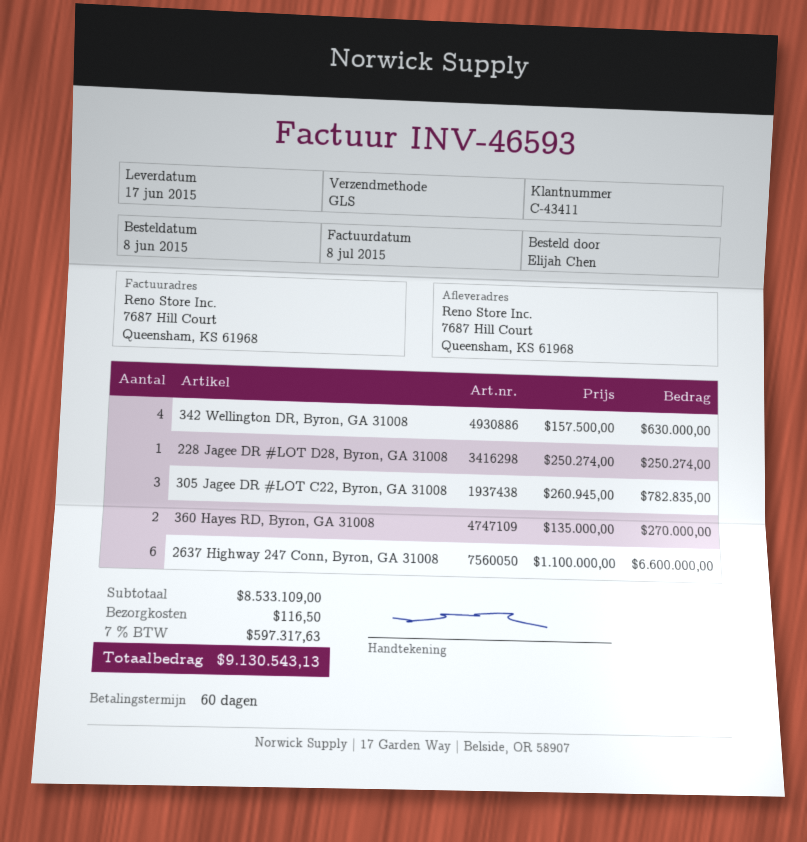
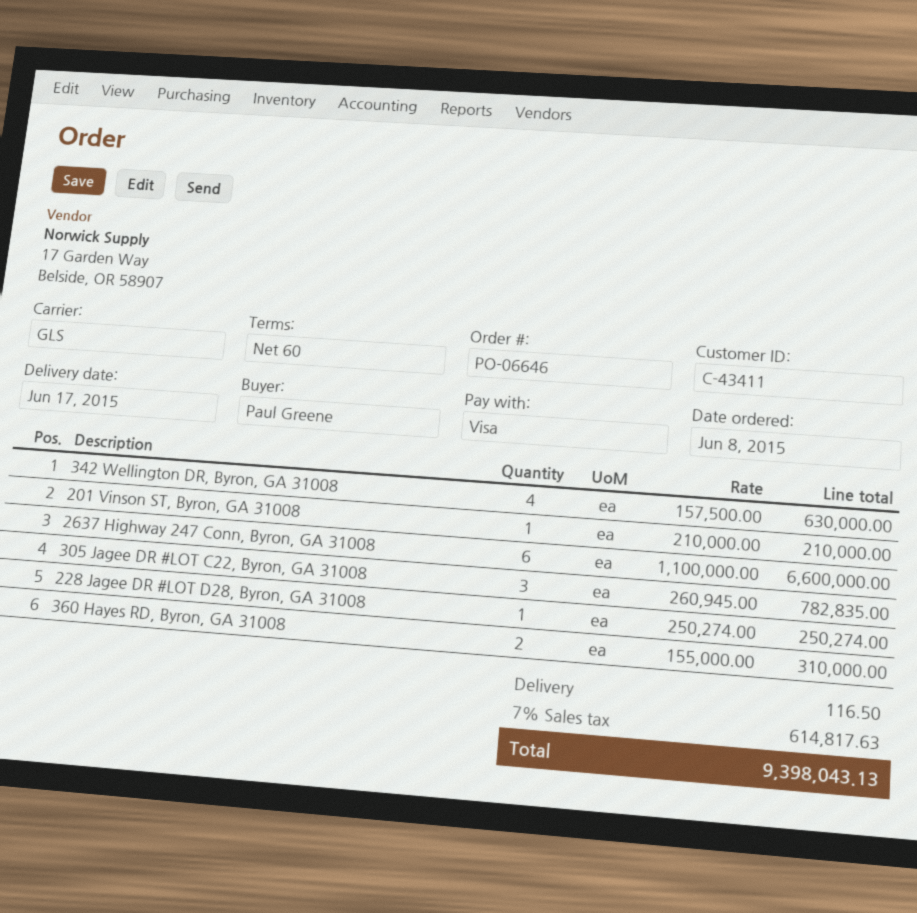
ordered by: Elijah Chen -> Paul Greene
360 Hayes RD, Byron, GA 31008: 2 x 135000.00 = 270000.00 -> 2 x 155000.00 = 310000.00
201 Vinson ST, Byron, GA 31008: none -> 1 x 210000.00 = 210000.00
tax: 7% = 597317.63 -> 7% = 614817.63
total: 9130543.13 -> 9398043.13

